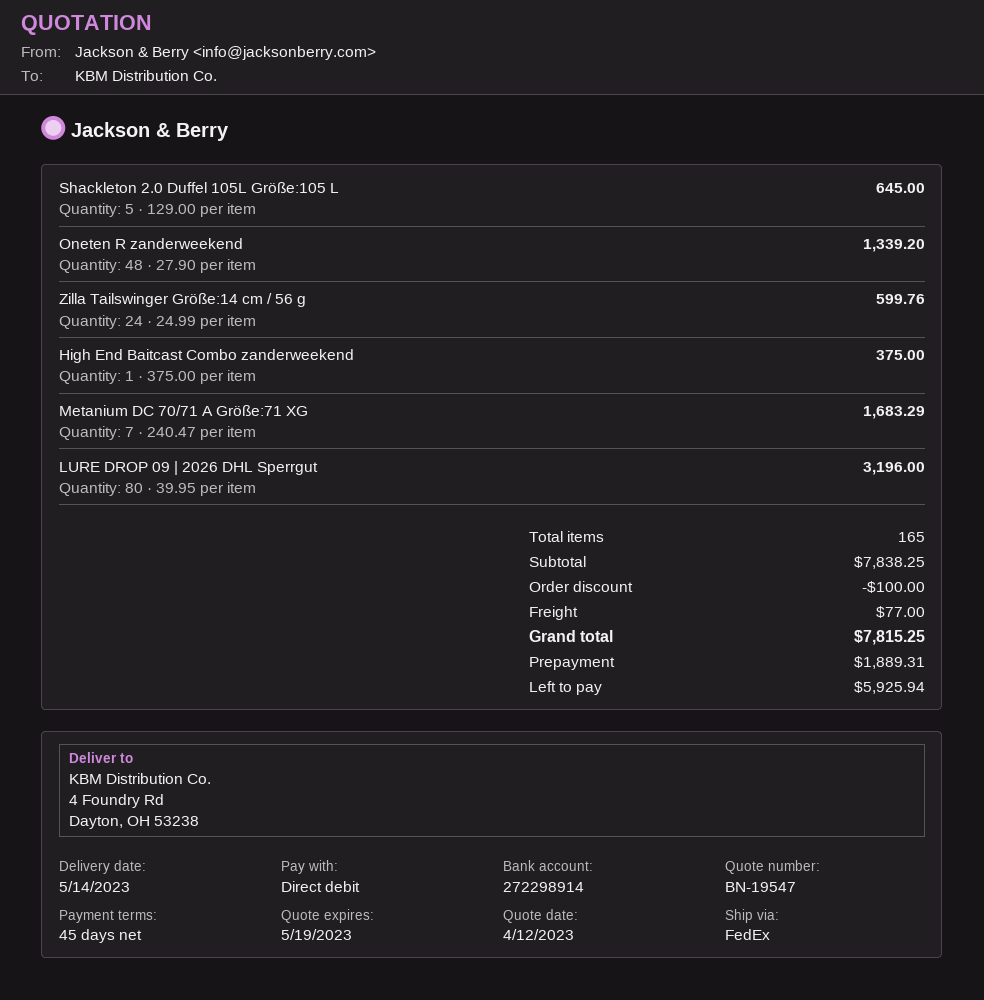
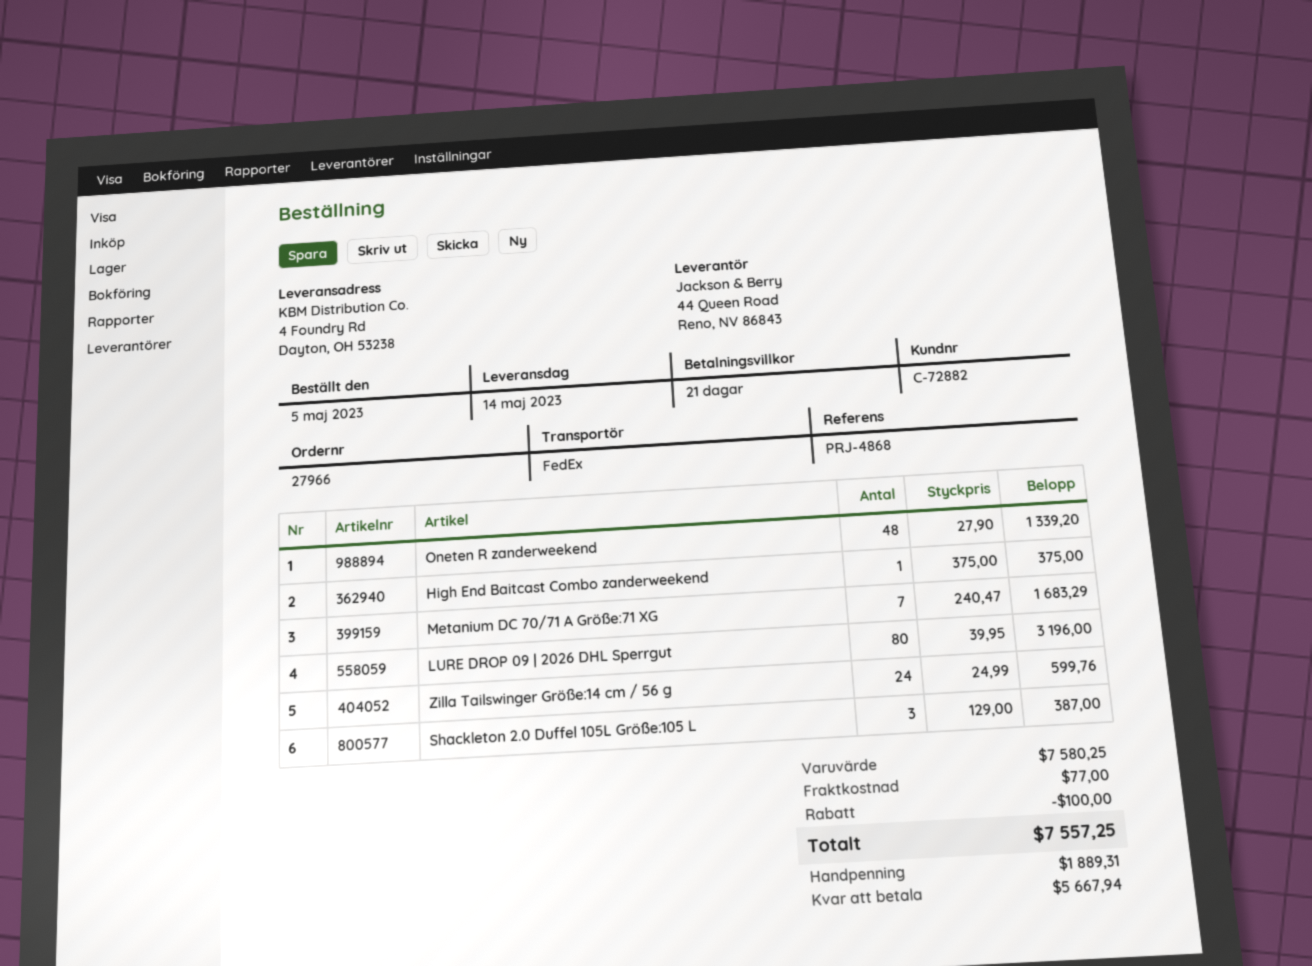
payment terms: 45 days -> 21 days
Shackleton 2.0 Duffel 105L Größe:105 L: 5 x 129.00 = 645.00 -> 3 x 129.00 = 387.00
subtotal: 7838.25 -> 7580.25
total: 7815.25 -> 7557.25
balance: 5925.94 -> 5667.94

